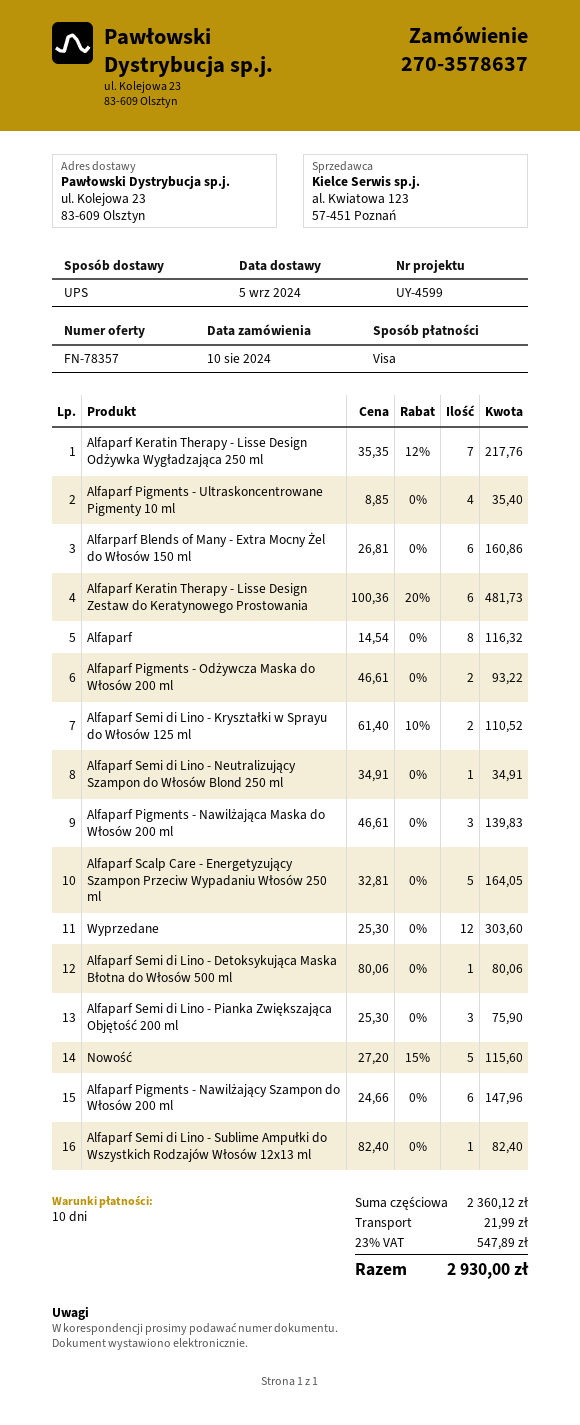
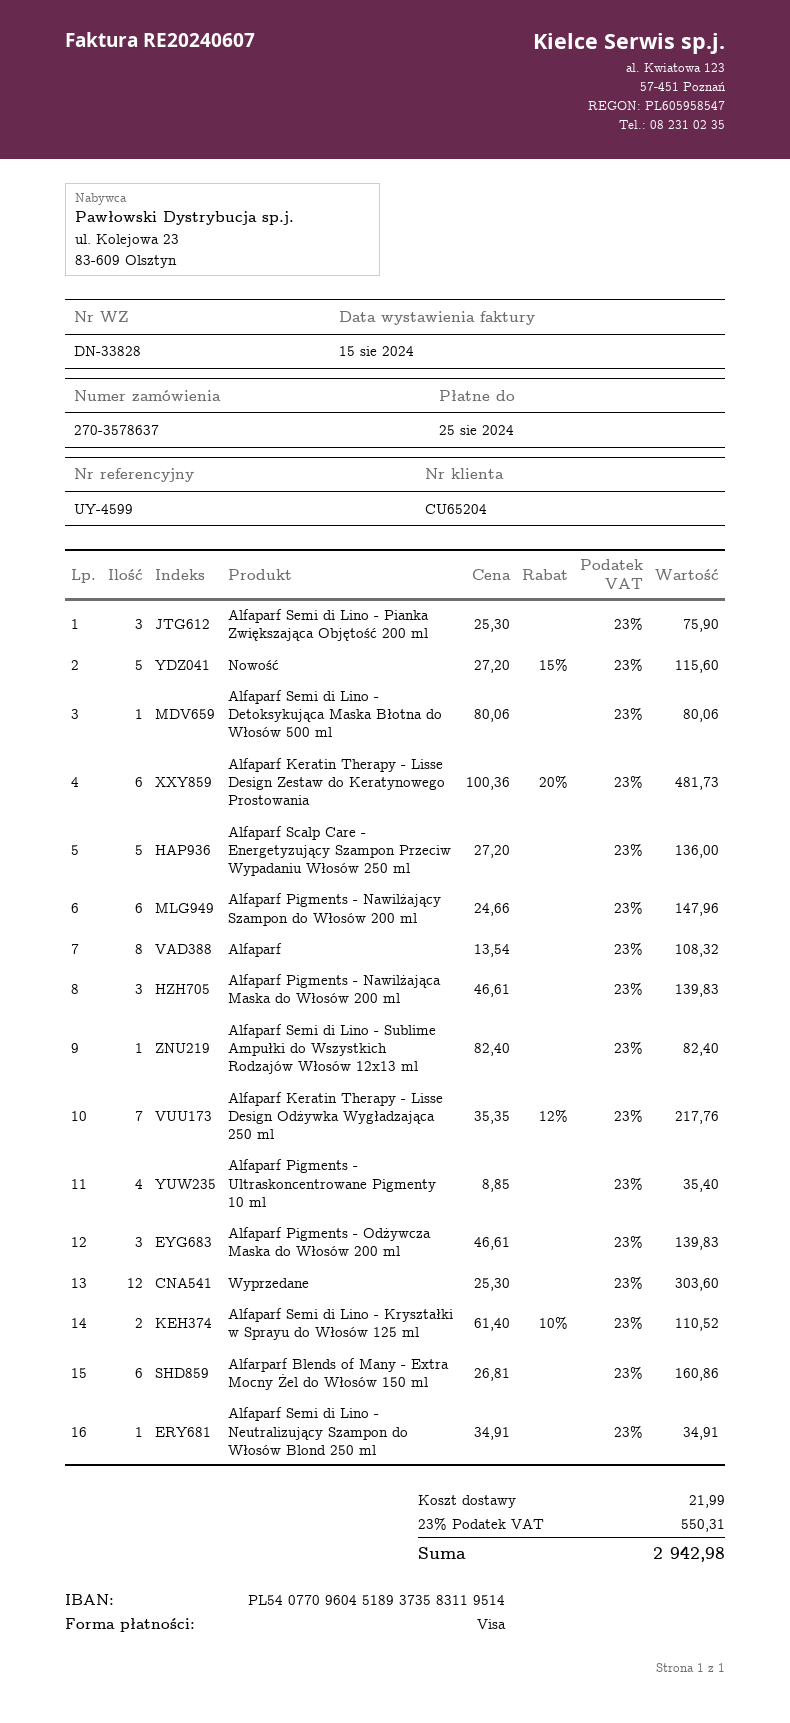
Alfaparf: 8 x 14.54 = 116.32 -> 8 x 13.54 = 108.32
Alfaparf Pigments - Odżywcza Maska do Włosów 200 ml: 2 x 46.61 = 93.22 -> 3 x 46.61 = 139.83
Alfaparf Scalp Care - Energetyzujący Szampon Przeciw Wypadaniu Włosów 250 ml: 5 x 32.81 = 164.05 -> 5 x 27.20 = 136.00
tax: 23% = 547.89 -> 23% = 550.31
total: 2930.00 -> 2942.98

